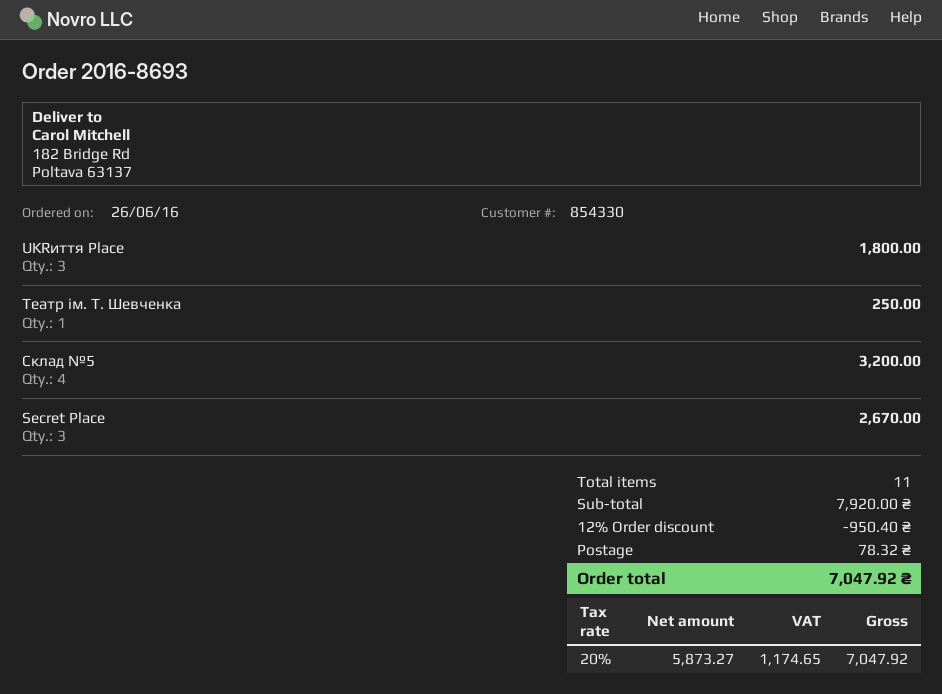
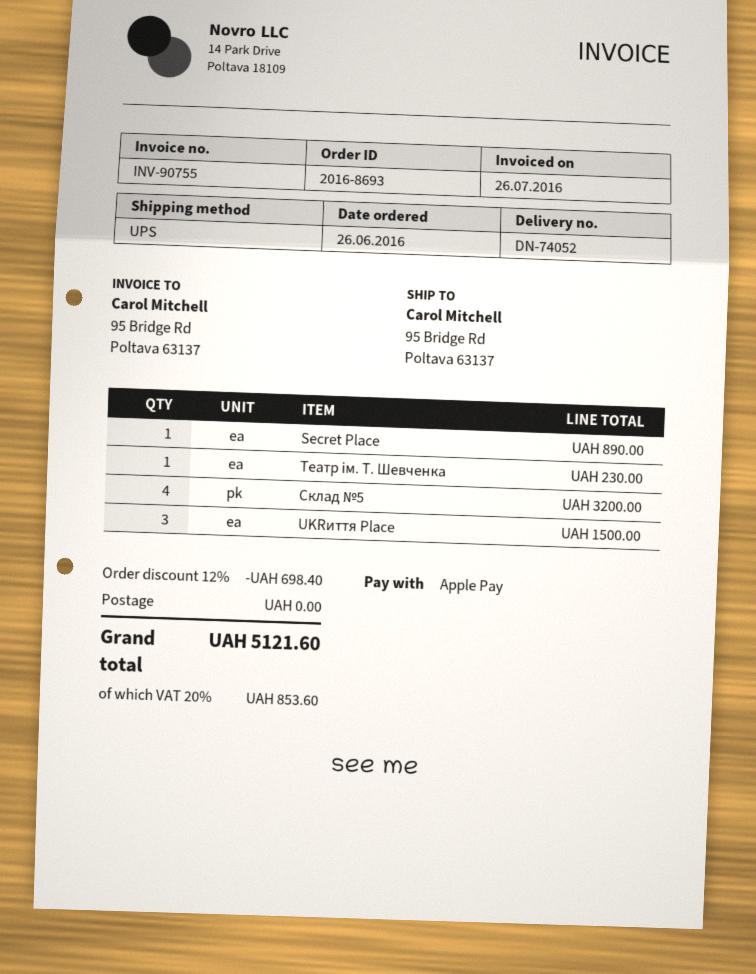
ship to: 182 Bridge Rd, Poltava 63137 -> 95 Bridge Rd, Poltava 63137
UKRиття Place: 3 for 1800.00 -> 3 for 1500.00
Театр ім. Т. Шевченка: 1 for 250.00 -> 1 for 230.00
Secret Place: 3 for 2670.00 -> 1 for 890.00
discount: 12% = 950.40 -> 12% = 698.40
shipping: 78.32 -> 0.00
tax: 20% = 1174.65 -> 20% = 853.60
total: 7047.92 -> 5121.60

